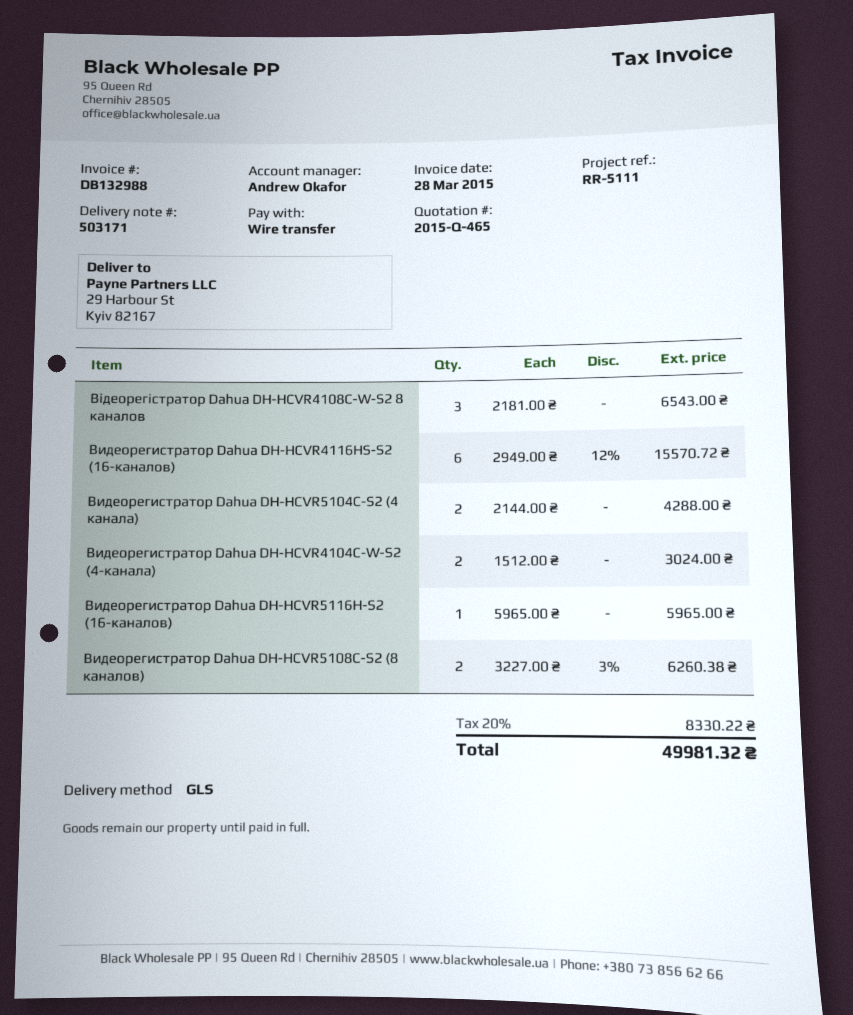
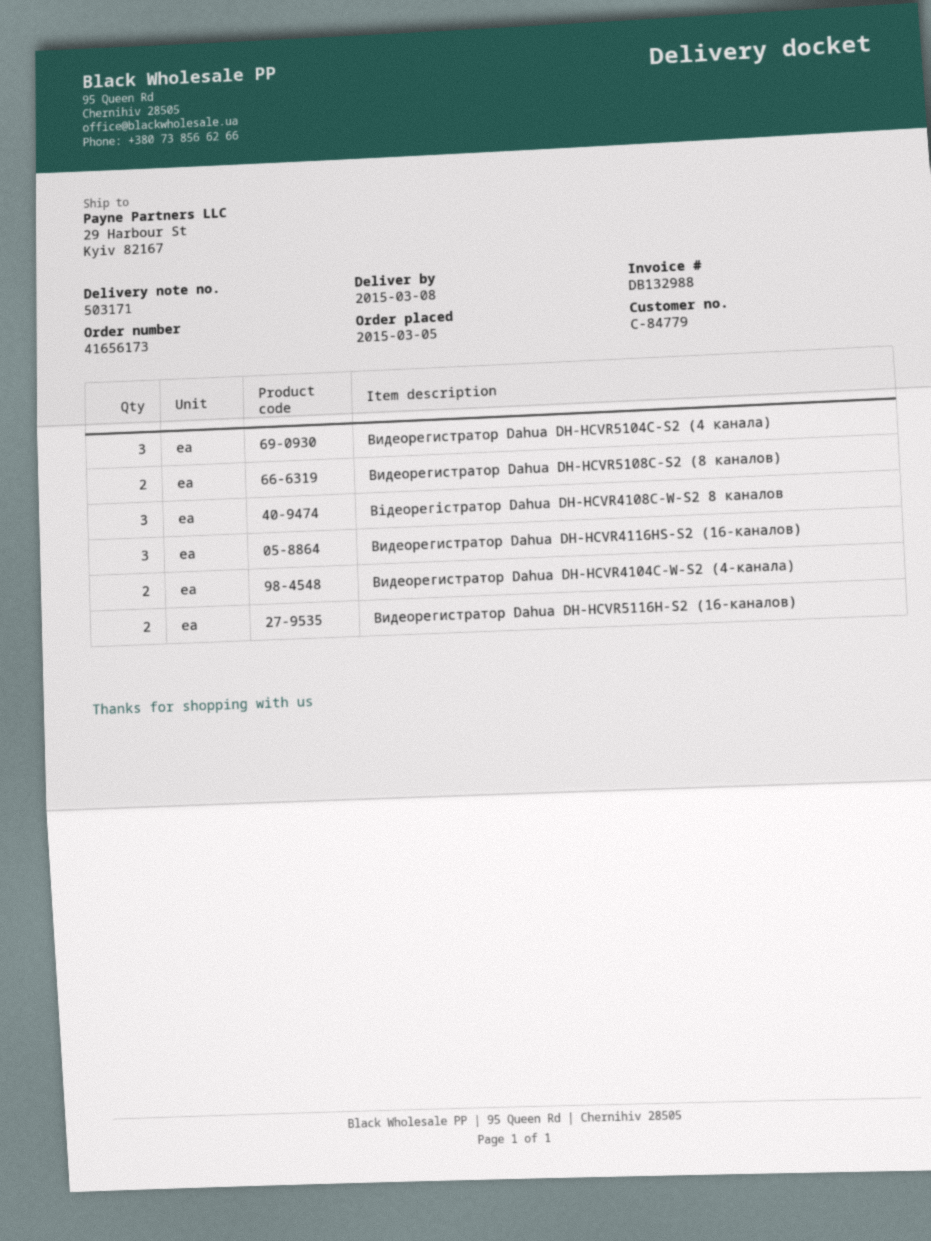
Видеорегистратор Dahua DH-HCVR4116HS-S2 (16-каналов): 6 -> 3
Видеорегистратор Dahua DH-HCVR5104C-S2 (4 канала): 2 -> 3
Видеорегистратор Dahua DH-HCVR5116H-S2 (16-каналов): 1 -> 2

